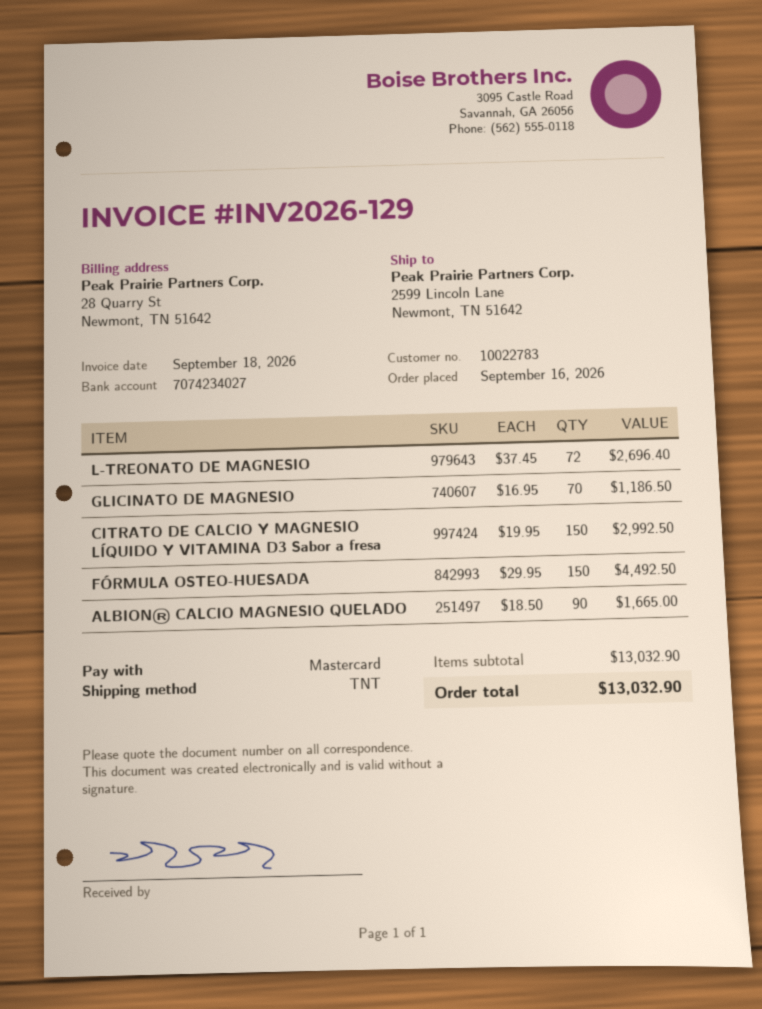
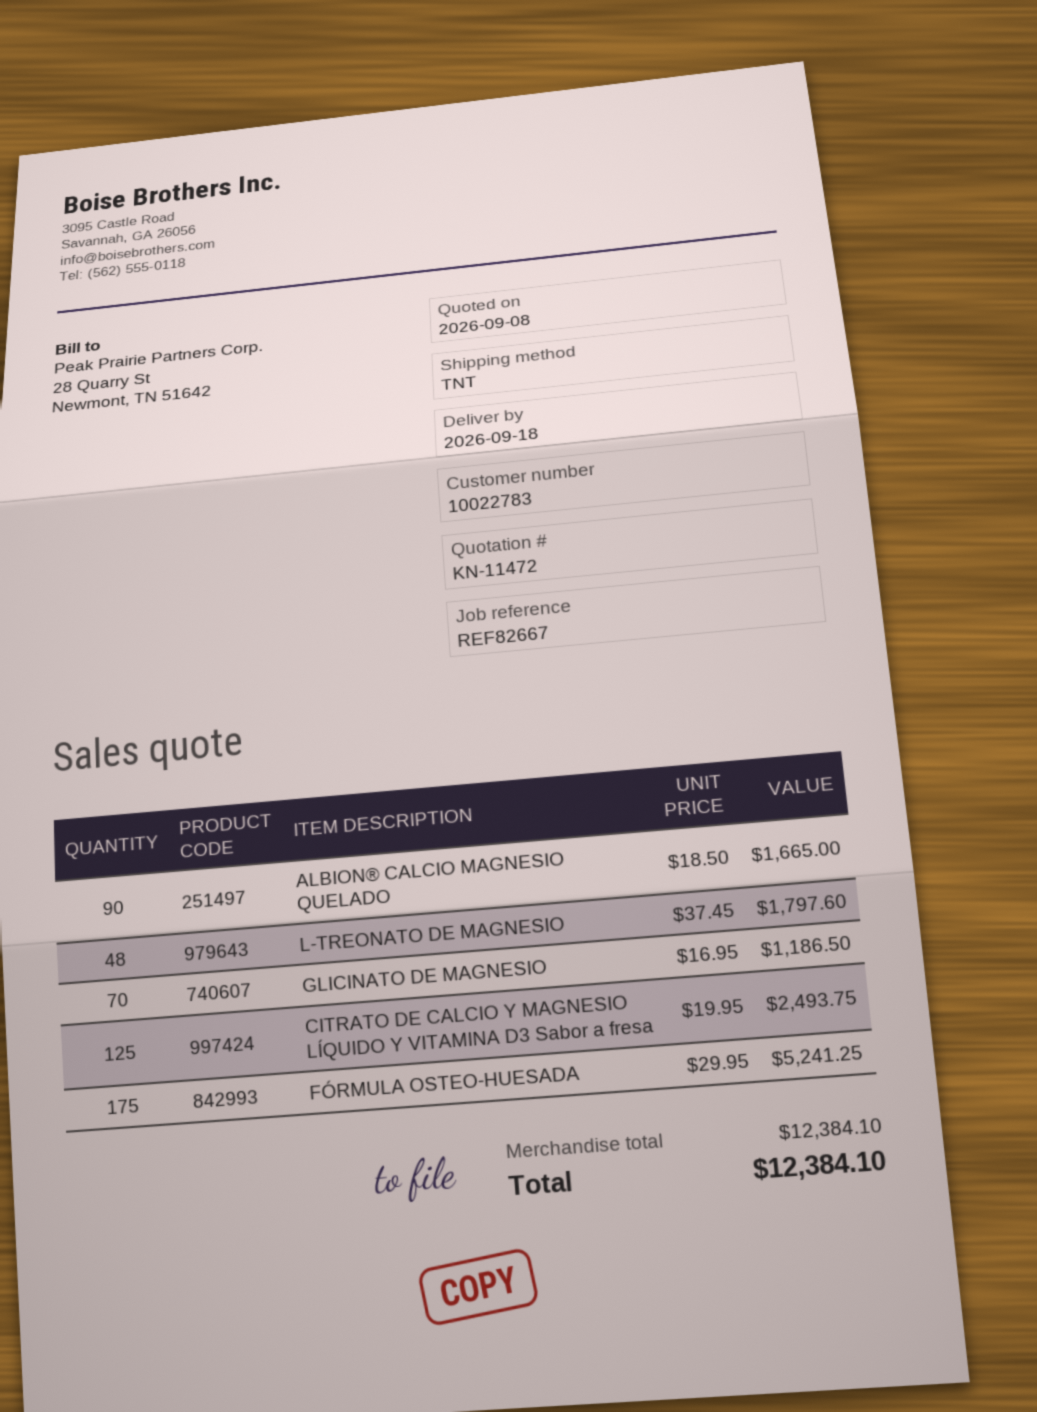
L-TREONATO DE MAGNESIO: 72 x 37.45 = 2696.40 -> 48 x 37.45 = 1797.60
CITRATO DE CALCIO Y MAGNESIO LÍQUIDO Y VITAMINA D3 Sabor a fresa: 150 x 19.95 = 2992.50 -> 125 x 19.95 = 2493.75
FÓRMULA OSTEO-HUESADA: 150 x 29.95 = 4492.50 -> 175 x 29.95 = 5241.25
subtotal: 13032.90 -> 12384.10
total: 13032.90 -> 12384.10

